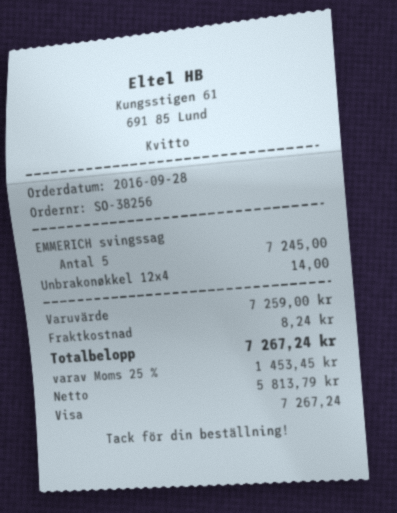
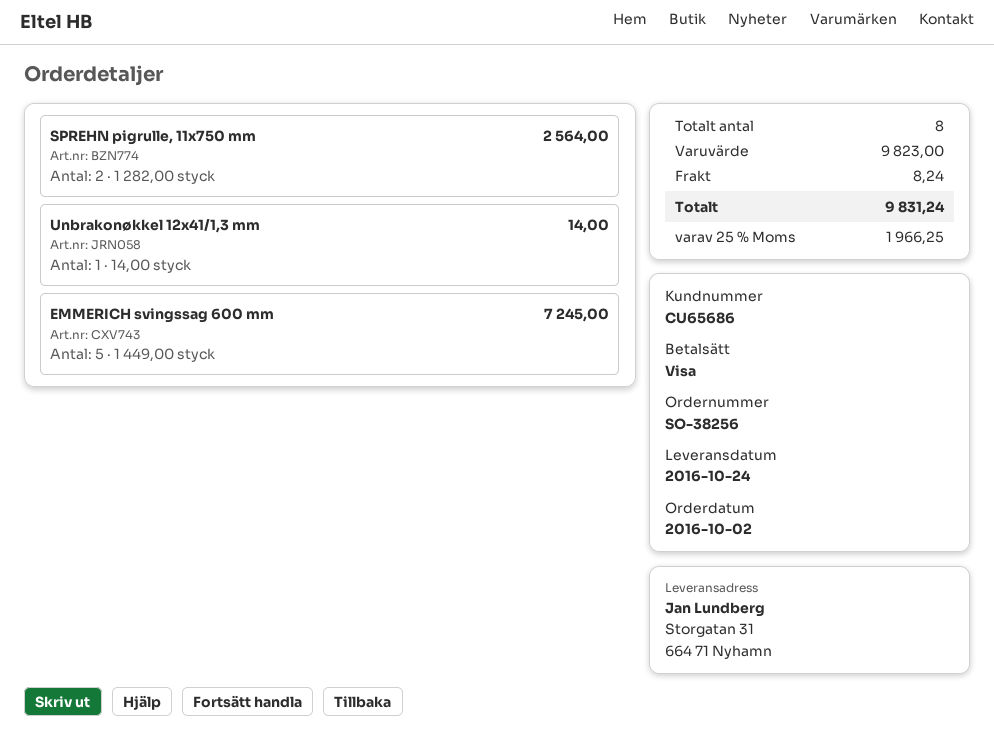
order date: 2016-09-28 -> 2016-10-02
SPREHN pigrulle, 11x750 mm: none -> 2 for 2564.00
subtotal: 7259.00 -> 9823.00
tax: 25% = 1453.45 -> 25% = 1966.25
total: 7267.24 -> 9831.24

